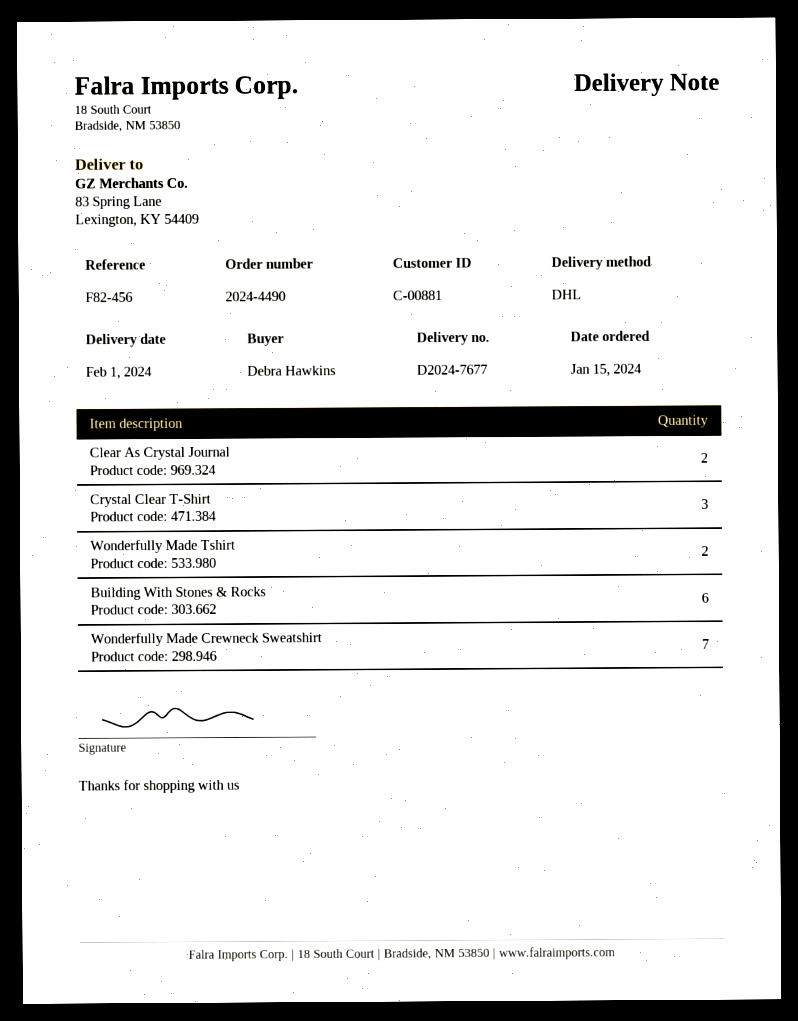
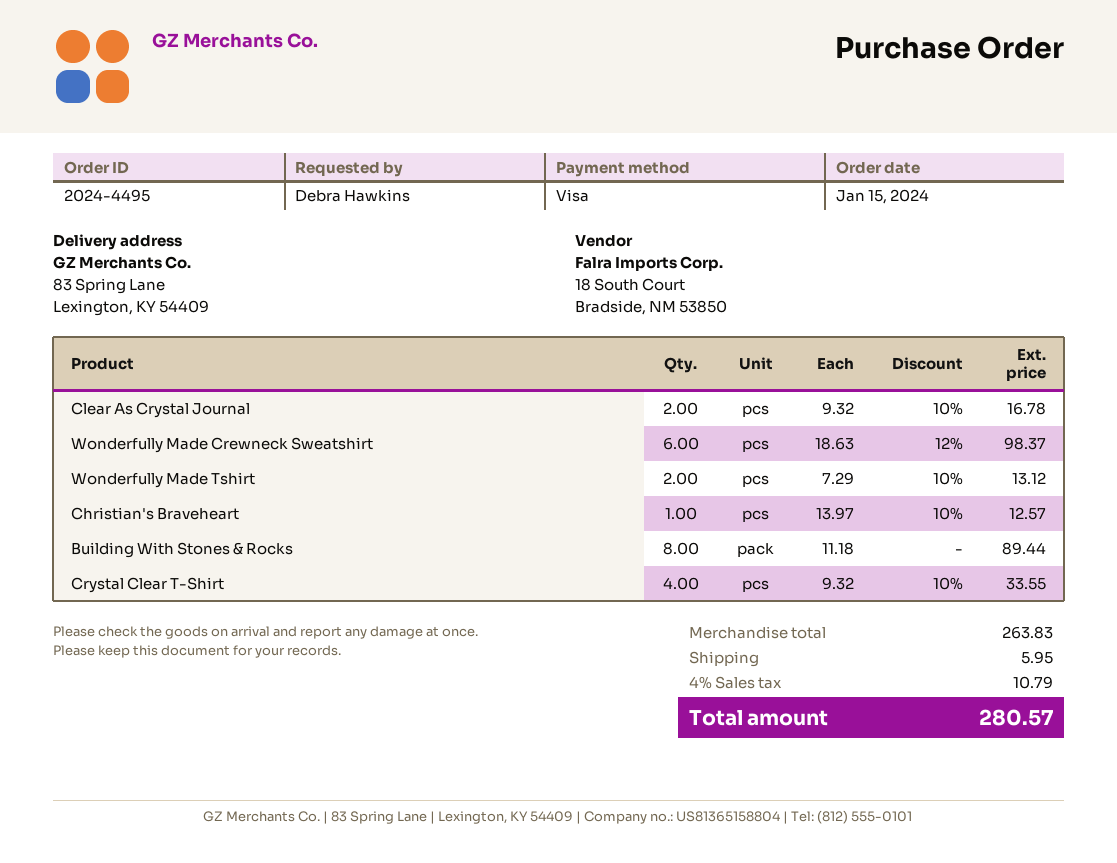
order number: 2024-4490 -> 2024-4495
Crystal Clear T-Shirt: 3 -> 4
Building With Stones & Rocks: 6 -> 8
Wonderfully Made Crewneck Sweatshirt: 7 -> 6
Christian's Braveheart: none -> 1

